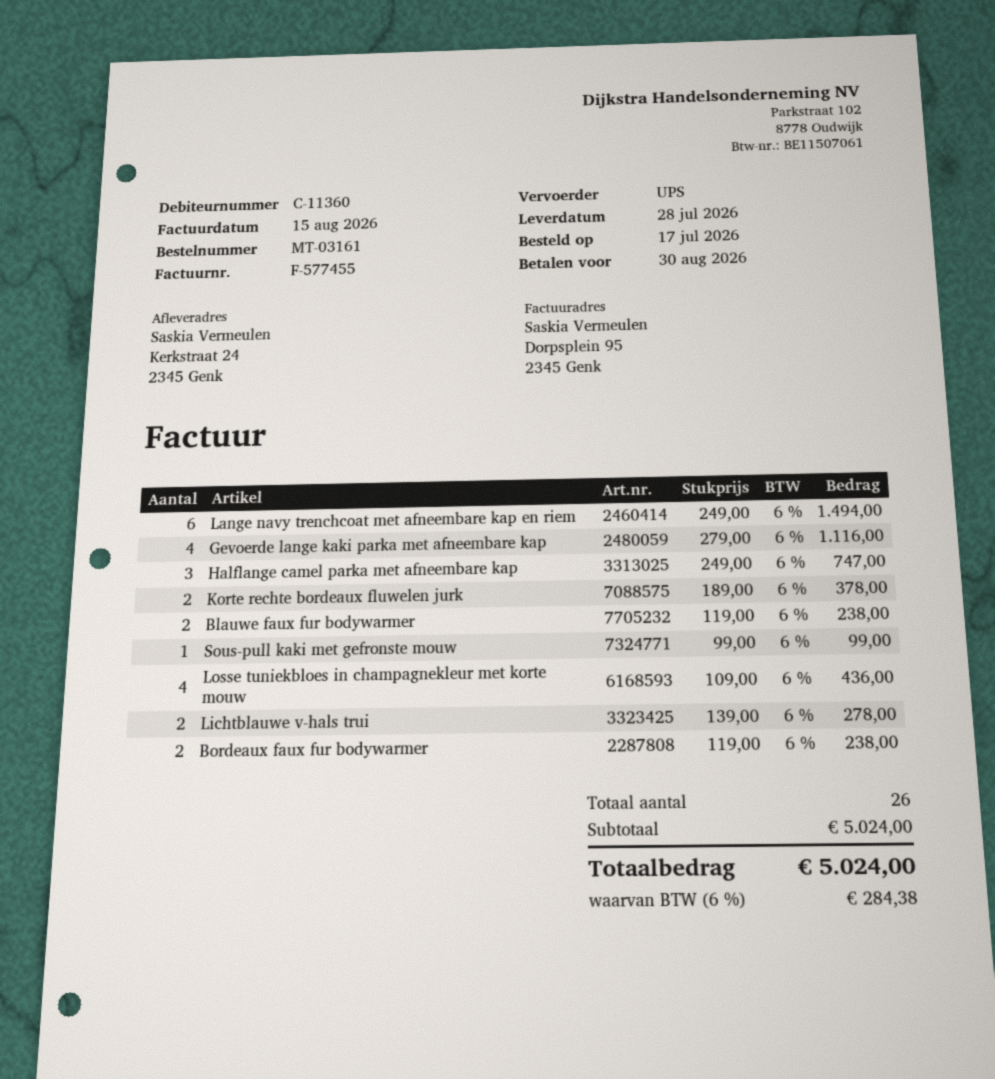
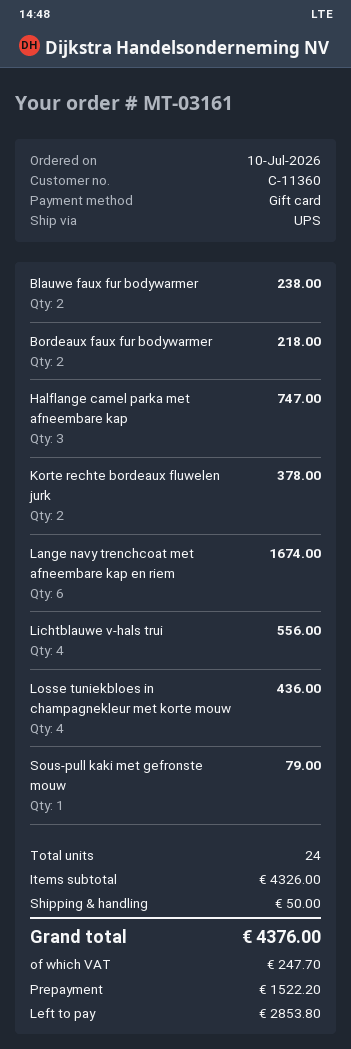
order date: 2026-07-17 -> 2026-07-10
Lange navy trenchcoat met afneembare kap en riem: 6 for 1494.00 -> 6 for 1674.00
Gevoerde lange kaki parka met afneembare kap: 4 for 1116.00 -> none
Sous-pull kaki met gefronste mouw: 1 for 99.00 -> 1 for 79.00
Lichtblauwe v-hals trui: 2 for 278.00 -> 4 for 556.00
Bordeaux faux fur bodywarmer: 2 for 238.00 -> 2 for 218.00
total quantity: 26 -> 24
subtotal: 5024.00 -> 4326.00
shipping: none -> 50.00
tax: 284.38 -> 247.70
total: 5024.00 -> 4376.00

